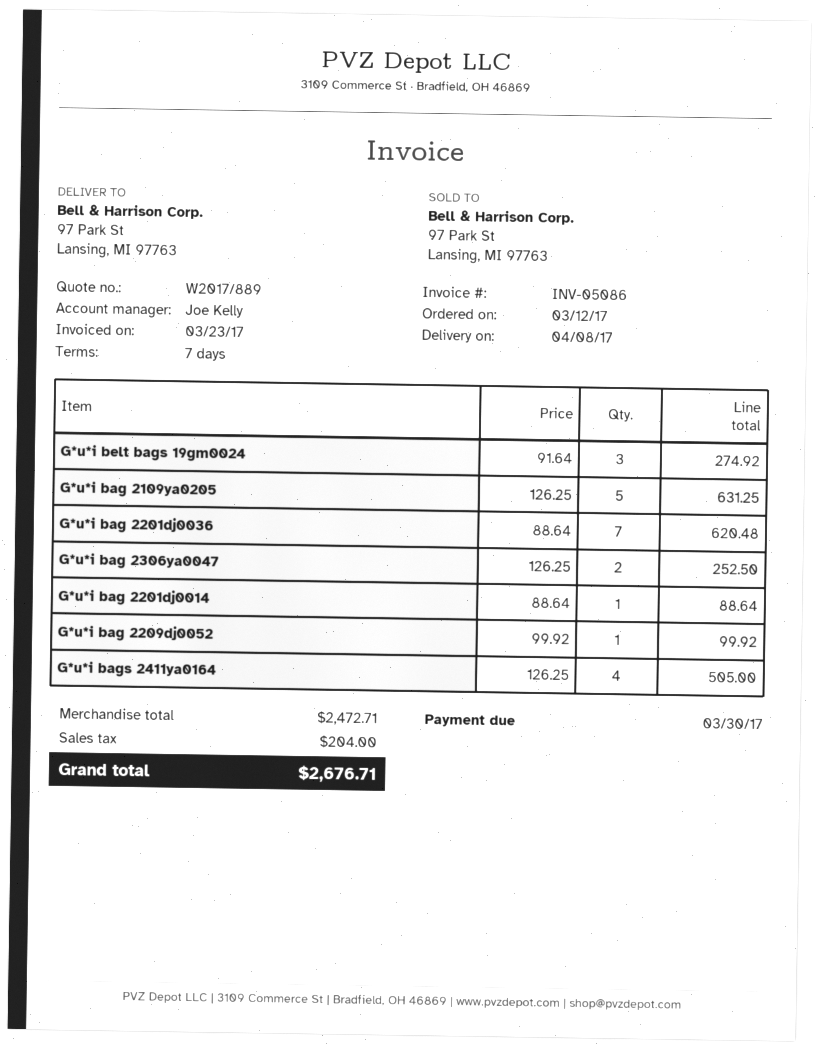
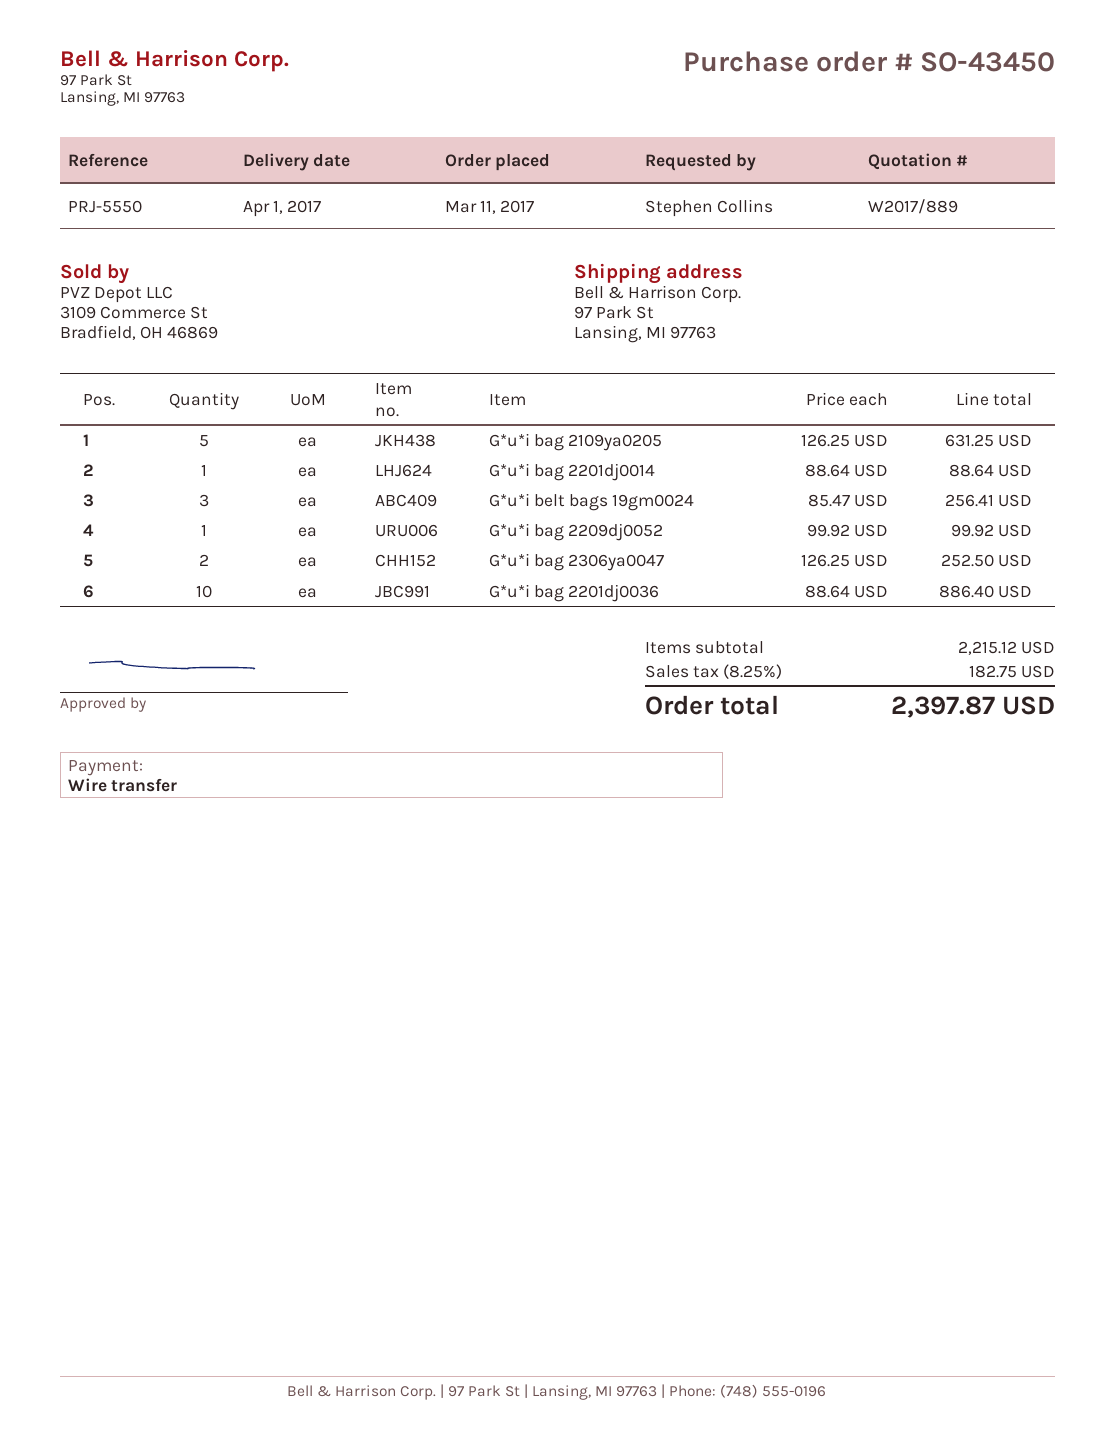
order date: 2017-03-12 -> 2017-03-11
delivery date: 2017-04-08 -> 2017-04-01
G*u*i belt bags 19gm0024: 3 x 91.64 = 274.92 -> 3 x 85.47 = 256.41
G*u*i bag 2201dj0036: 7 x 88.64 = 620.48 -> 10 x 88.64 = 886.40
G*u*i bags 2411ya0164: 4 x 126.25 = 505.00 -> none
subtotal: 2472.71 -> 2215.12
tax: 204.00 -> 182.75
total: 2676.71 -> 2397.87

